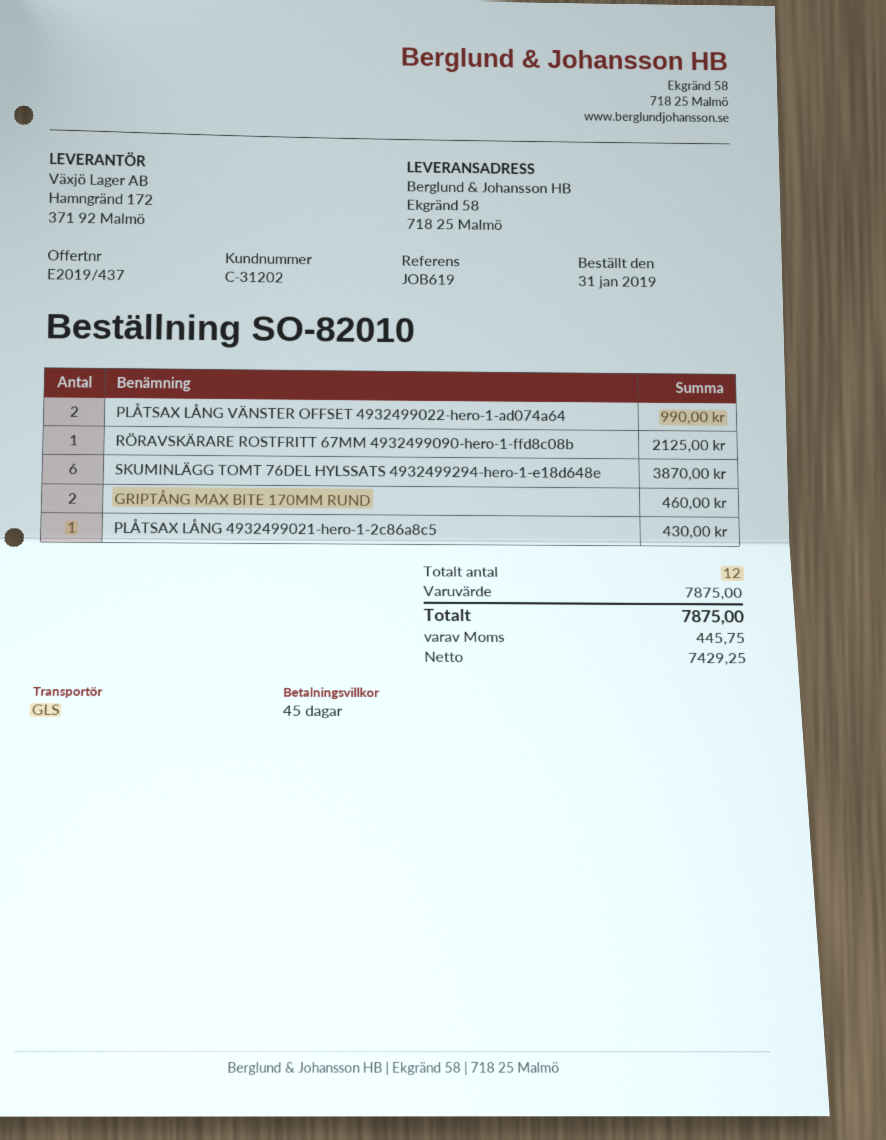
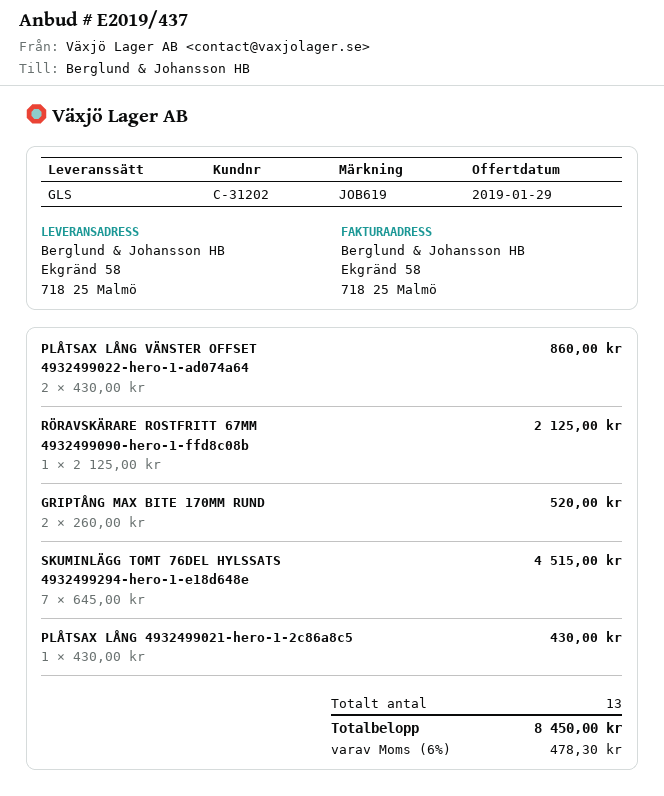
PLÅTSAX LÅNG VÄNSTER OFFSET 4932499022-hero-1-ad074a64: 2 for 990.00 -> 2 for 860.00
SKUMINLÄGG TOMT 76DEL HYLSSATS 4932499294-hero-1-e18d648e: 6 for 3870.00 -> 7 for 4515.00
GRIPTÅNG MAX BITE 170MM RUND: 2 for 460.00 -> 2 for 520.00
total quantity: 12 -> 13
tax: 445.75 -> 478.30
total: 7875.00 -> 8450.00

